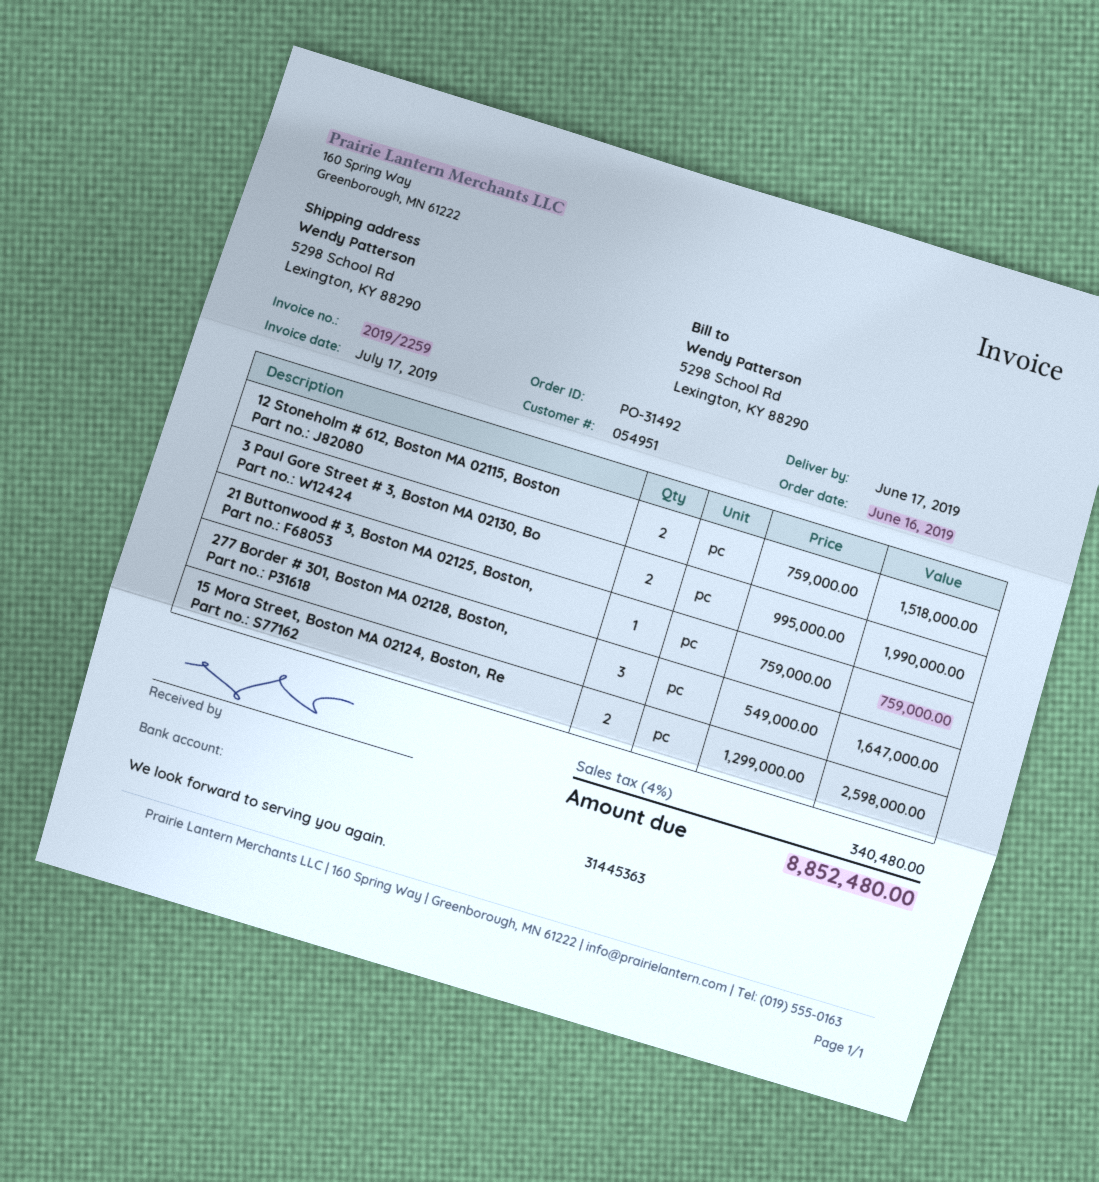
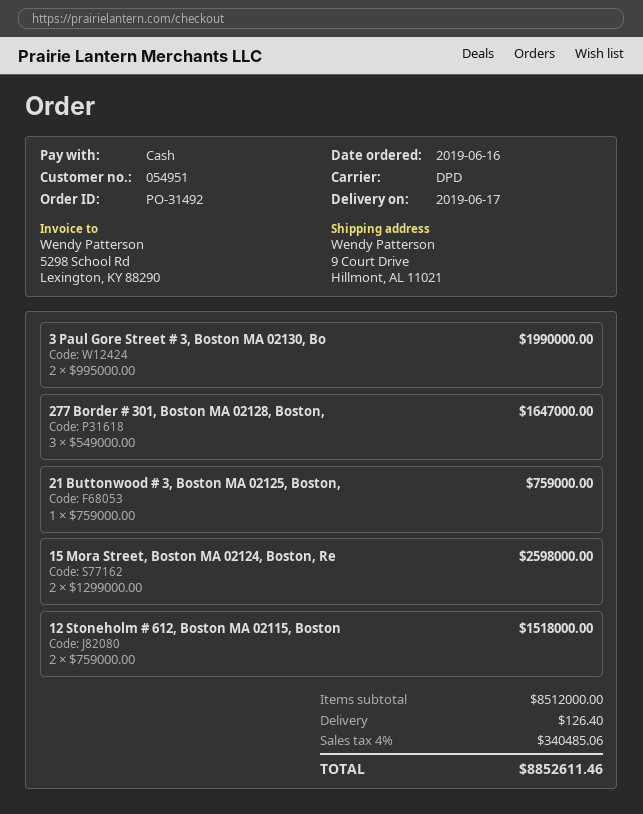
ship to: 5298 School Rd, Lexington, KY 88290 -> 9 Court Drive, Hillmont, AL 11021
shipping: none -> 126.40
tax: 4% = 340480.00 -> 4% = 340485.06
total: 8852480.00 -> 8852611.46

